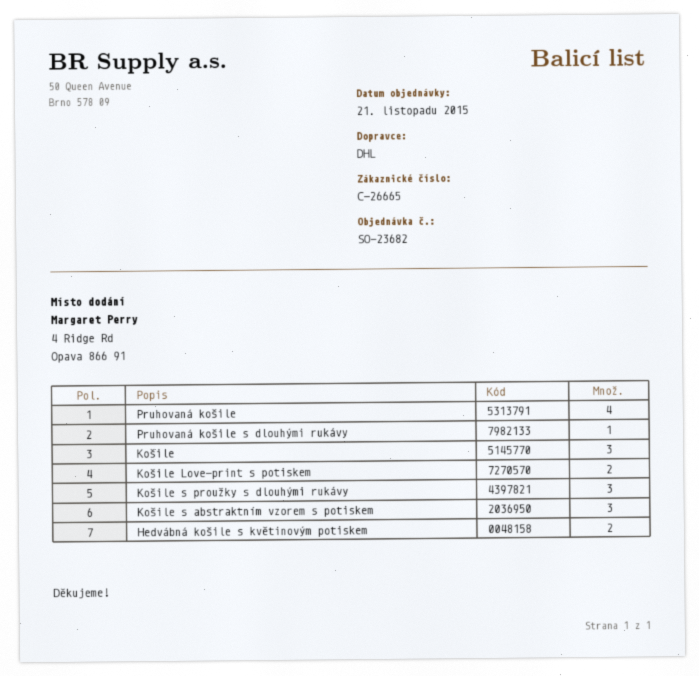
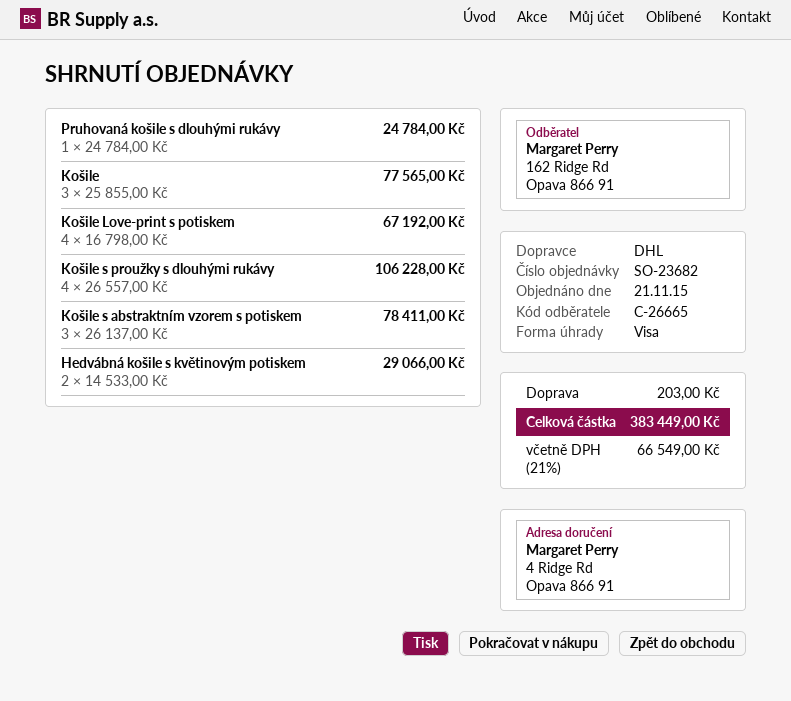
Pruhovaná košile: 4 -> none
Košile Love-print s potiskem: 2 -> 4
Košile s proužky s dlouhými rukávy: 3 -> 4

